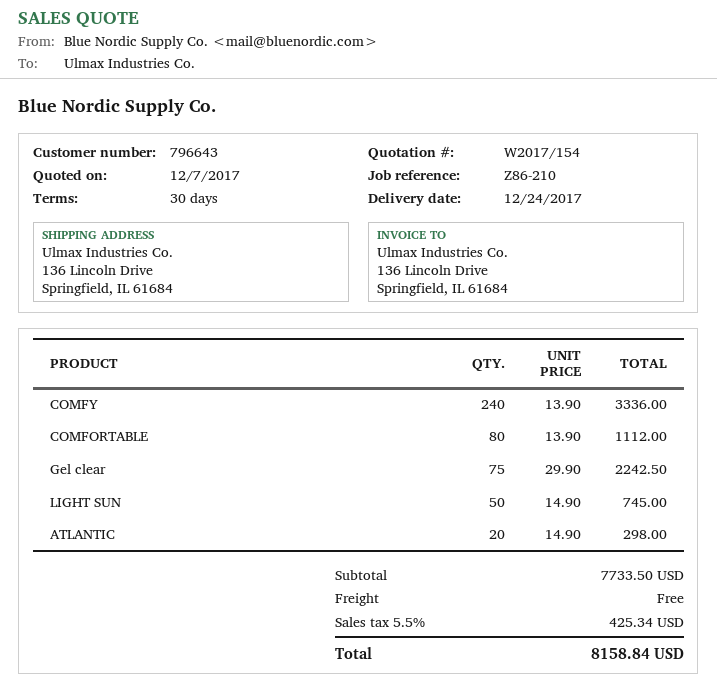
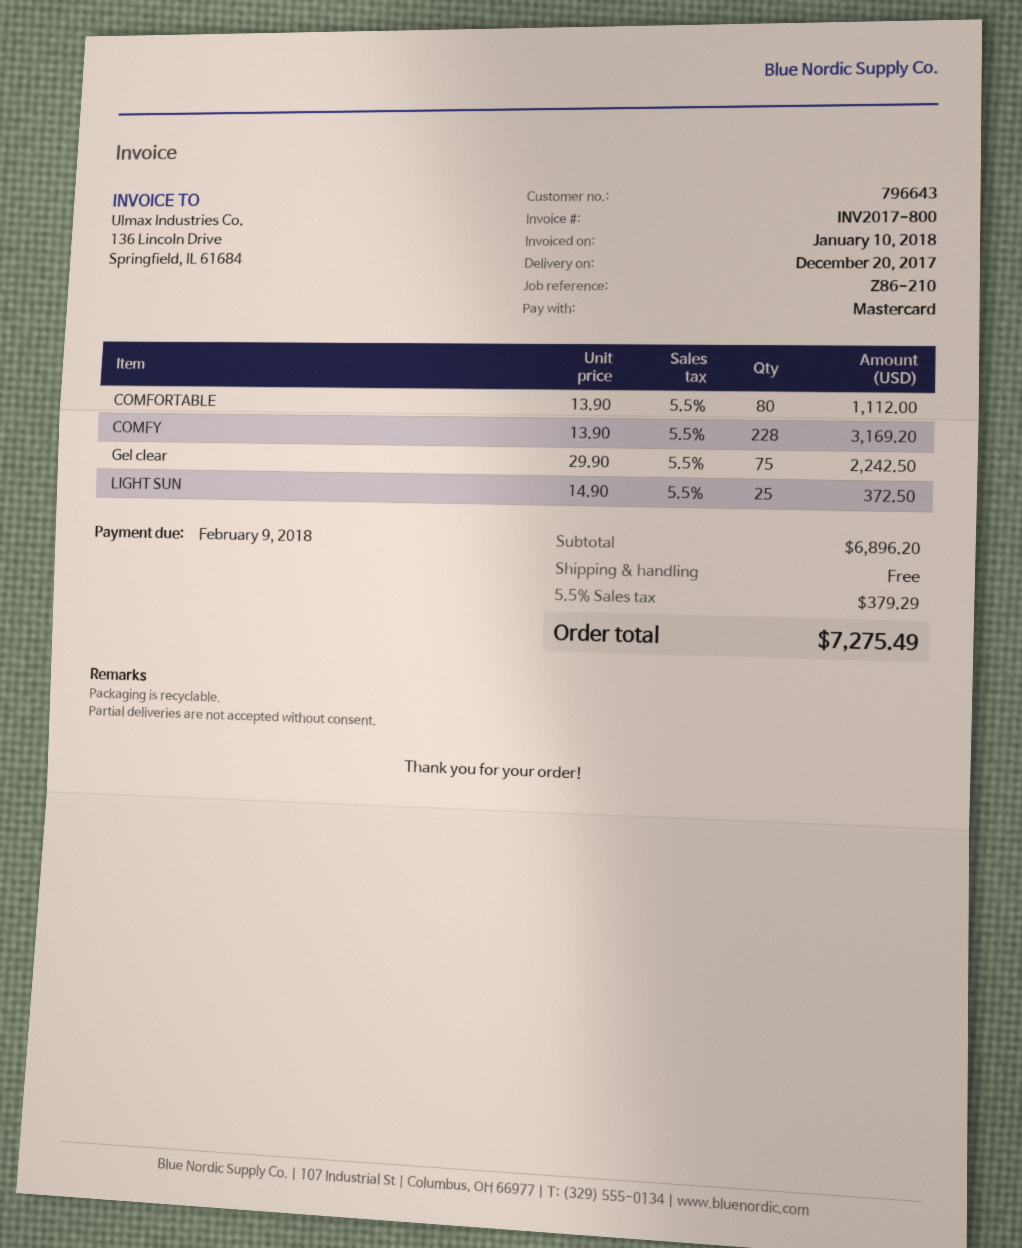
delivery date: 2017-12-24 -> 2017-12-20
COMFY: 240 x 13.90 = 3336.00 -> 228 x 13.90 = 3169.20
LIGHT SUN: 50 x 14.90 = 745.00 -> 25 x 14.90 = 372.50
ATLANTIC: 20 x 14.90 = 298.00 -> none
subtotal: 7733.50 -> 6896.20
tax: 5.5% = 425.34 -> 5.5% = 379.29
total: 8158.84 -> 7275.49

